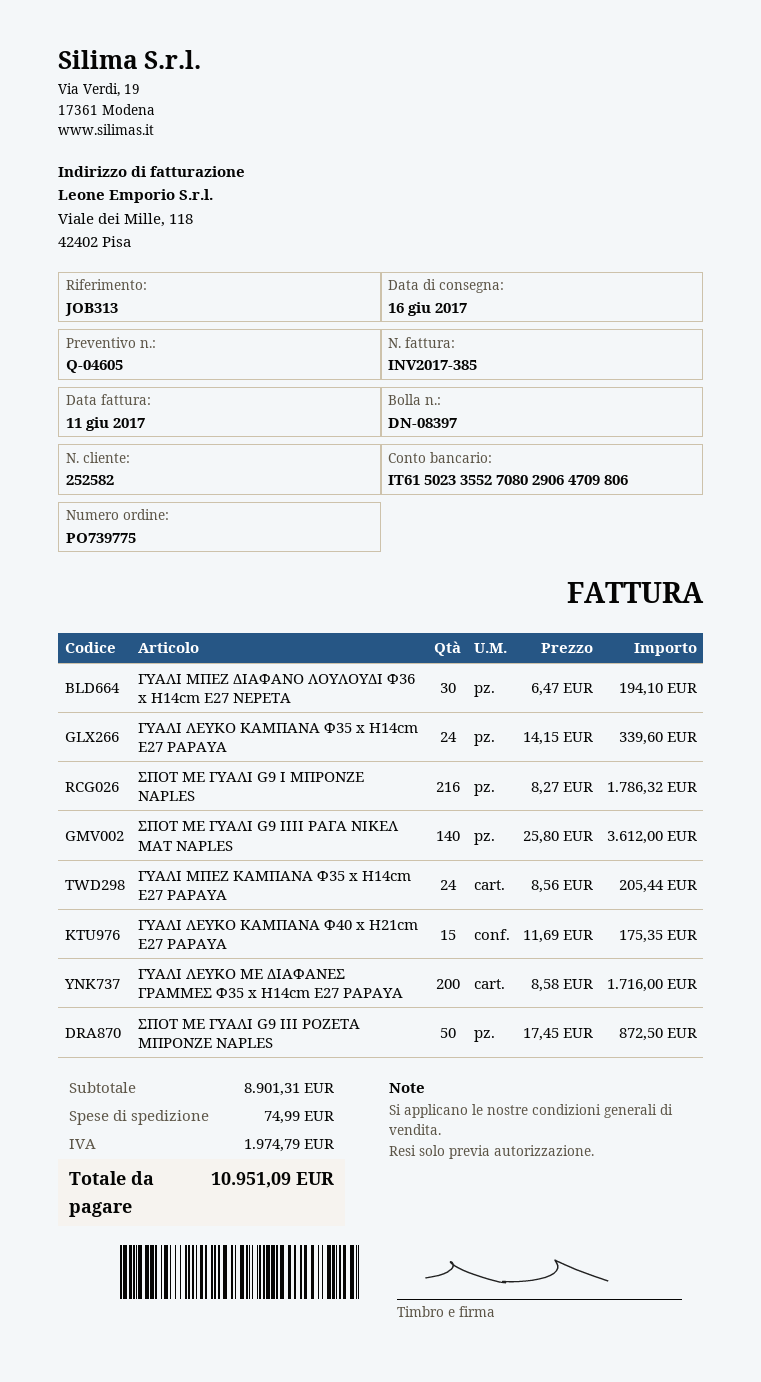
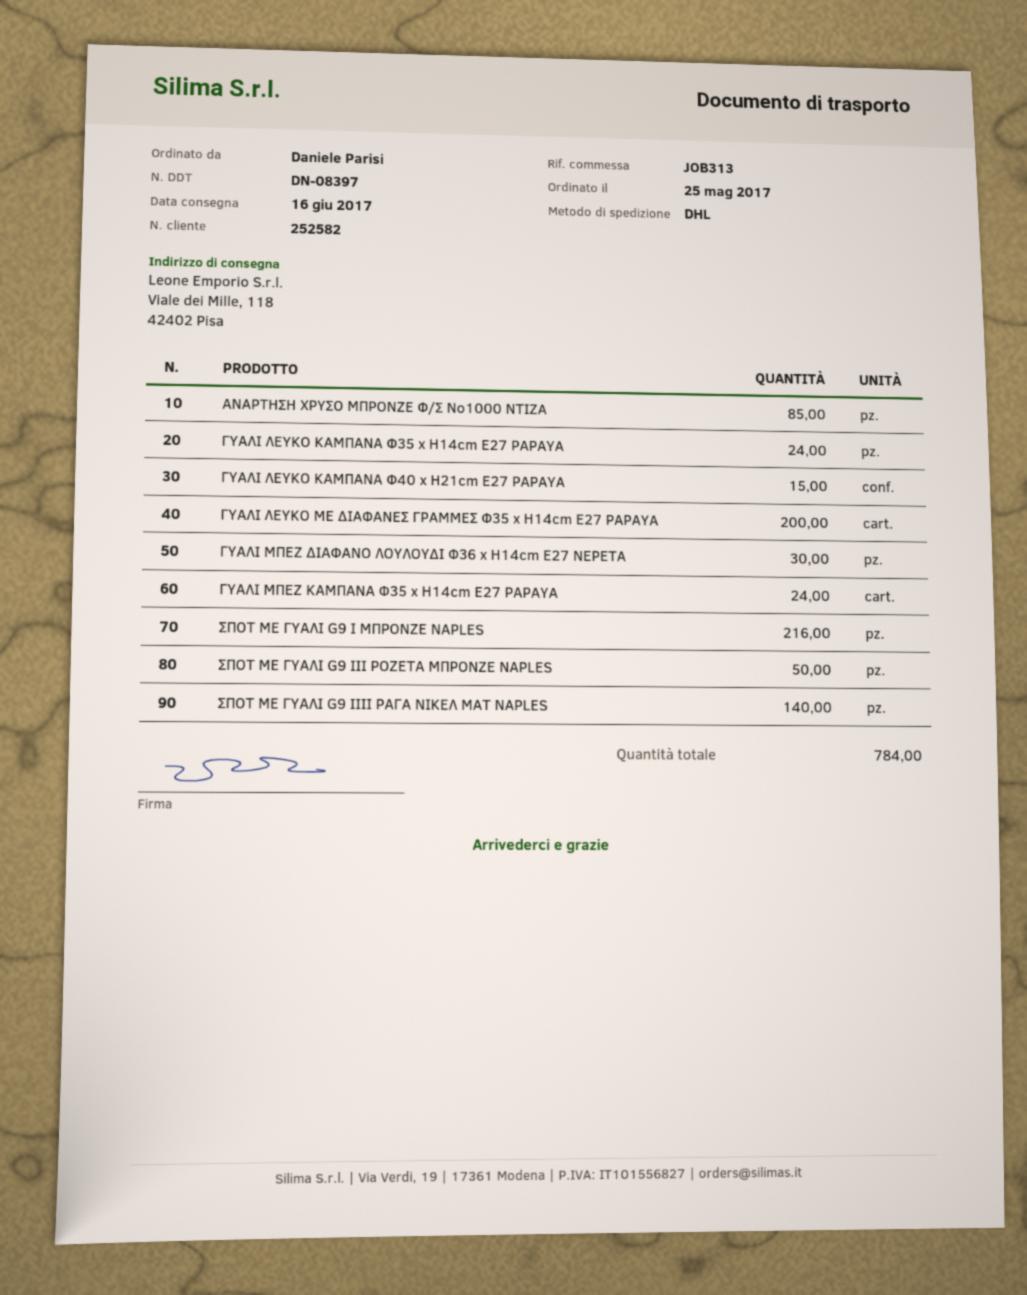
ΑΝΑΡΤΗΣΗ ΧΡΥΣΟ ΜΠΡΟΝΖΕ Φ/Σ Νο1000 ΝΤΙΖΑ: none -> 85

